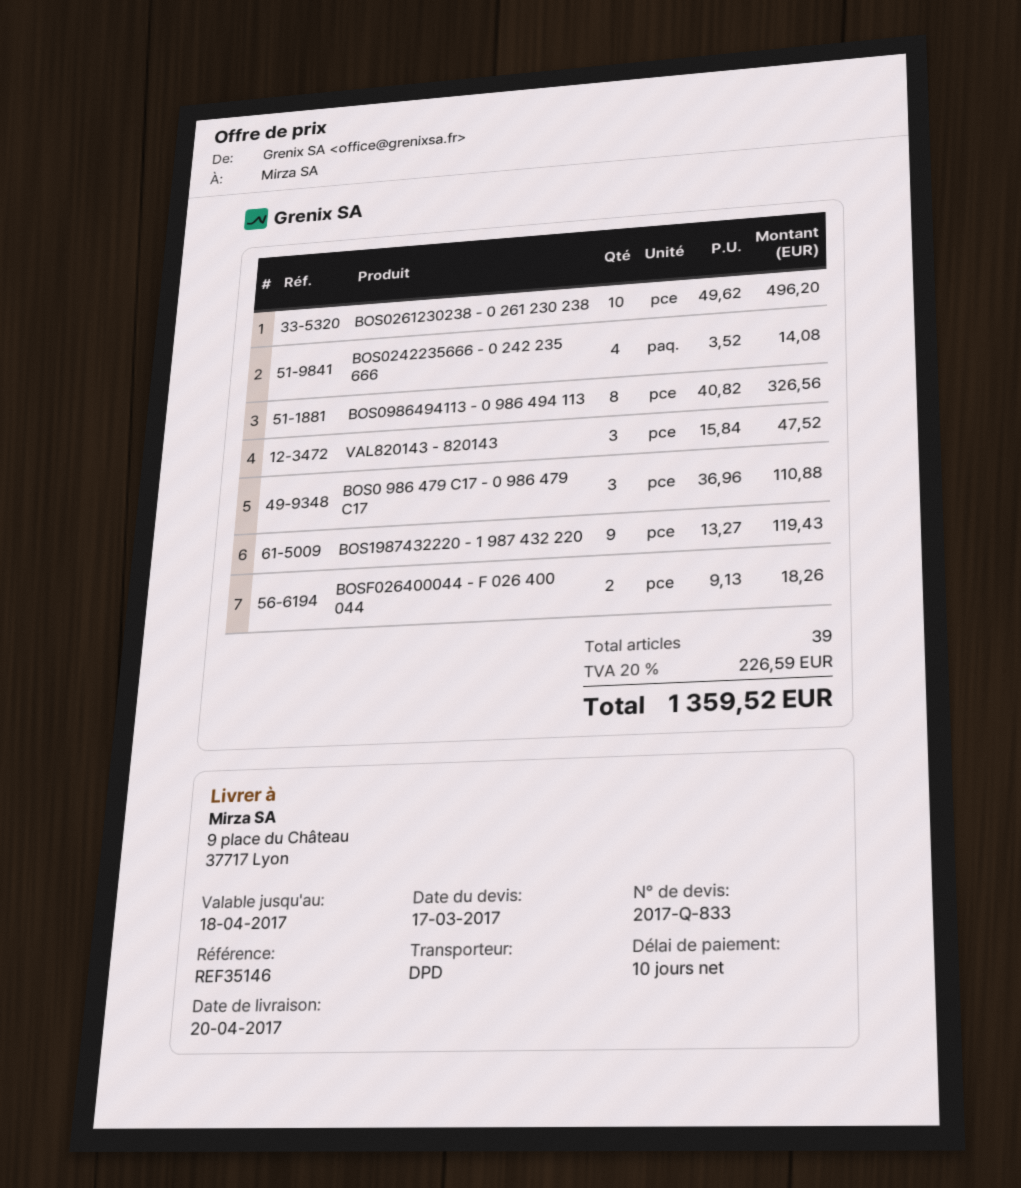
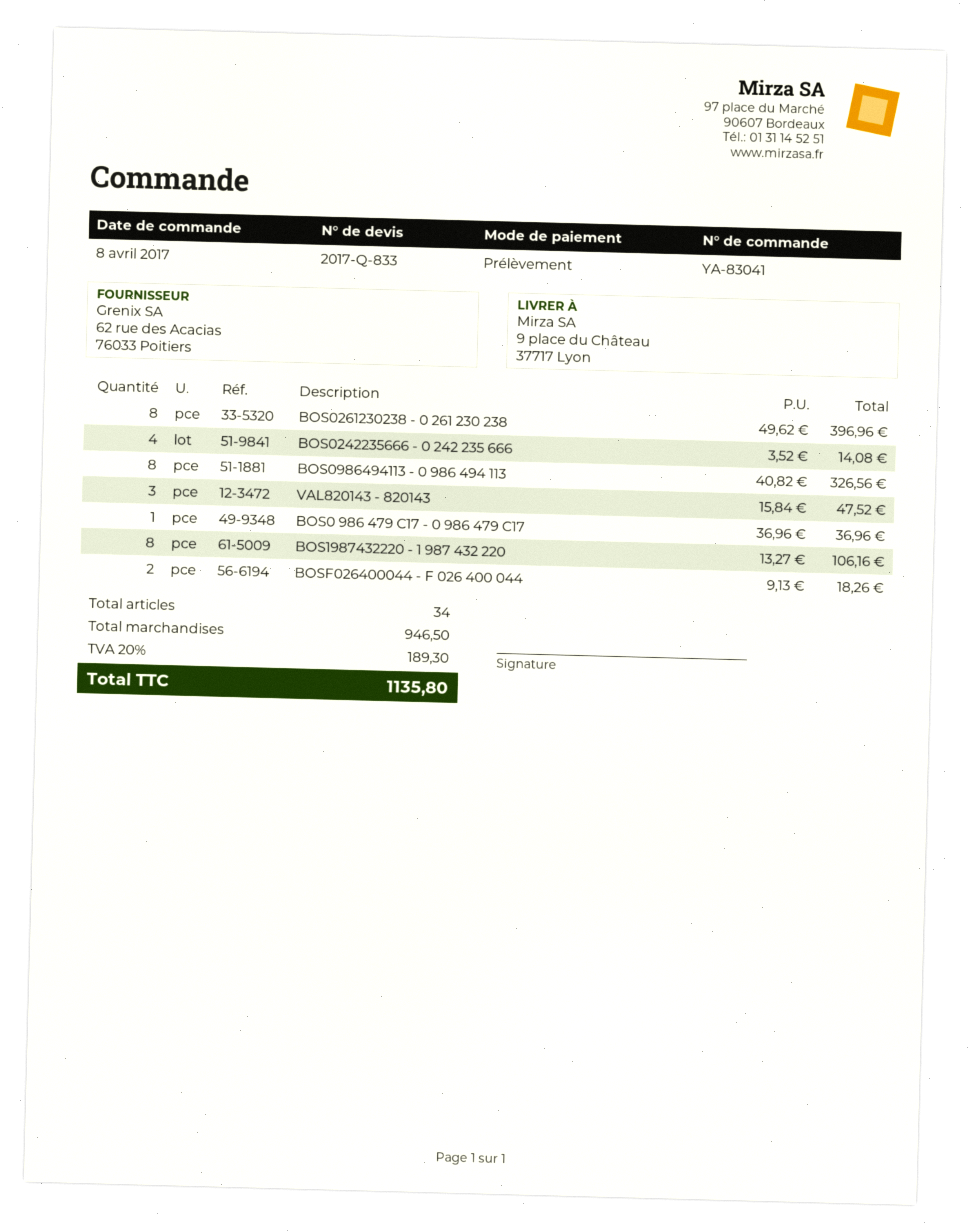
BOS0261230238 - 0 261 230 238: 10 x 49.62 = 496.20 -> 8 x 49.62 = 396.96
BOS0 986 479 C17 - 0 986 479 C17: 3 x 36.96 = 110.88 -> 1 x 36.96 = 36.96
BOS1987432220 - 1 987 432 220: 9 x 13.27 = 119.43 -> 8 x 13.27 = 106.16
total quantity: 39 -> 34
tax: 20% = 226.59 -> 20% = 189.30
total: 1359.52 -> 1135.80

